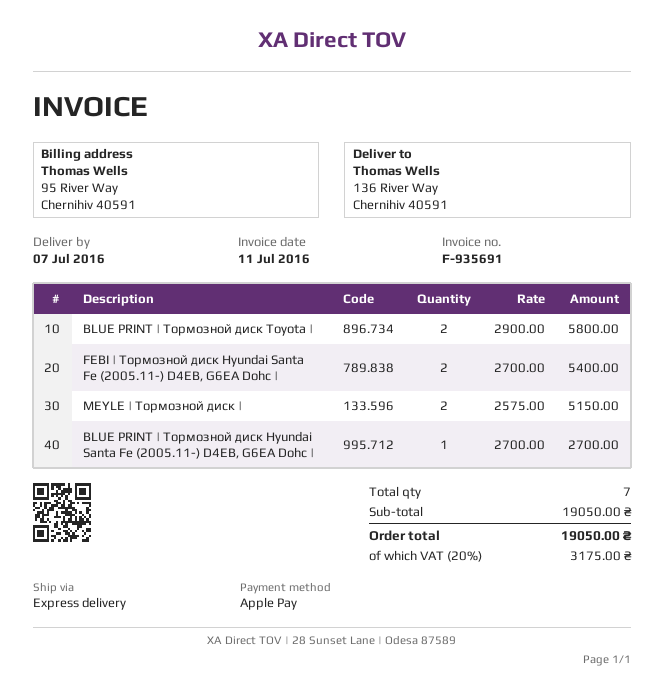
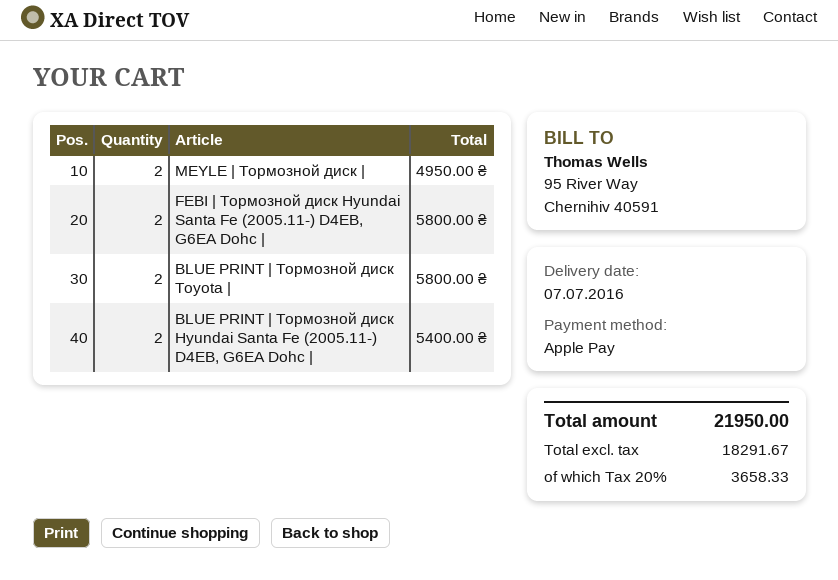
FEBI | Тормозной диск Hyundai Santa Fe (2005.11-) D4EB, G6EA Dohc |: 2 for 5400.00 -> 2 for 5800.00
MEYLE | Тормозной диск |: 2 for 5150.00 -> 2 for 4950.00
BLUE PRINT | Тормозной диск Hyundai Santa Fe (2005.11-) D4EB, G6EA Dohc |: 1 for 2700.00 -> 2 for 5400.00
tax: 20% = 3175.00 -> 20% = 3658.33
total: 19050.00 -> 21950.00

